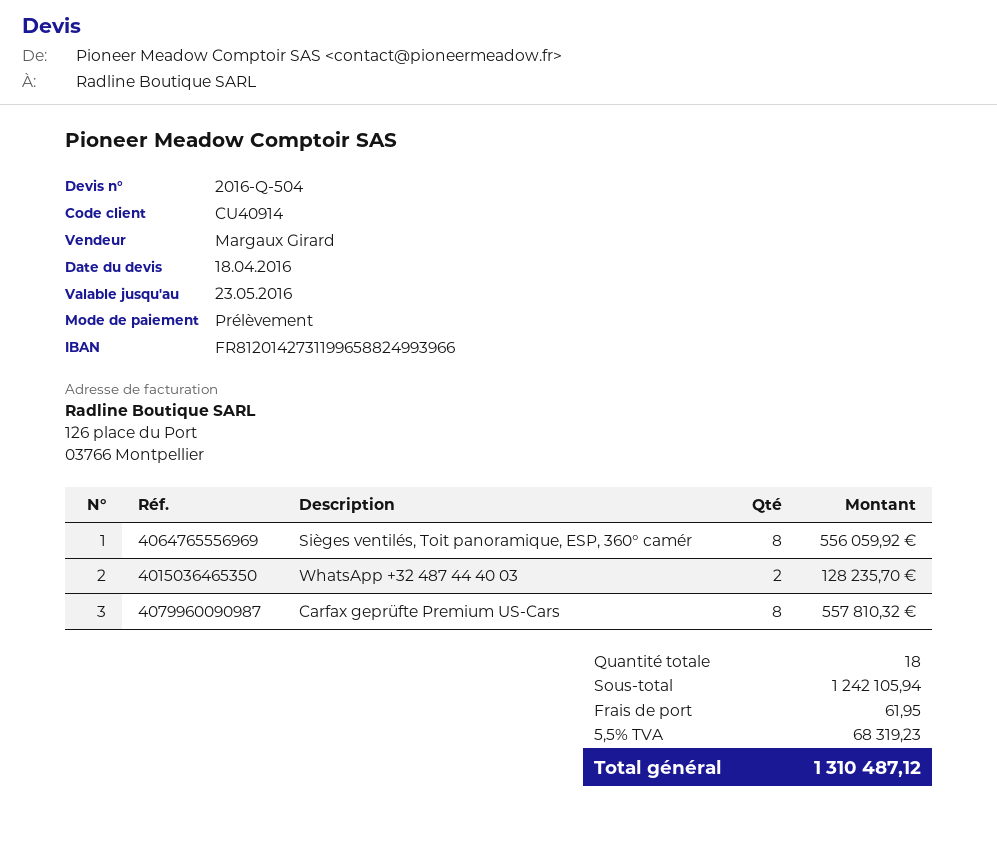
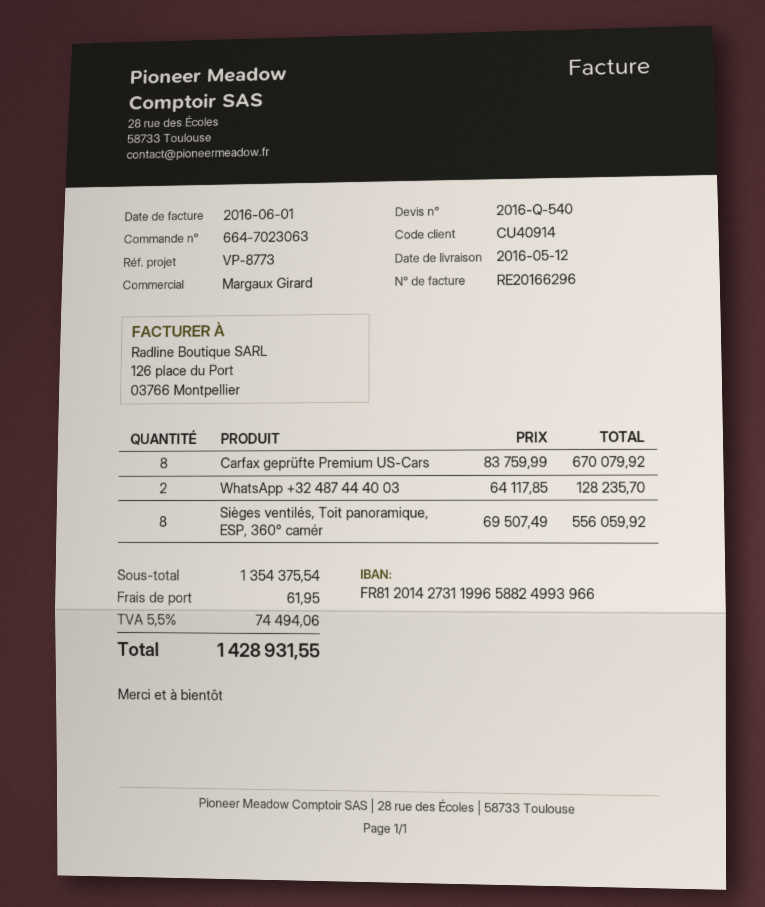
quote number: 2016-Q-504 -> 2016-Q-540
Carfax geprüfte Premium US-Cars: 8 for 557810.32 -> 8 for 670079.92
subtotal: 1242105.94 -> 1354375.54
tax: 5.5% = 68319.23 -> 5.5% = 74494.06
total: 1310487.12 -> 1428931.55

